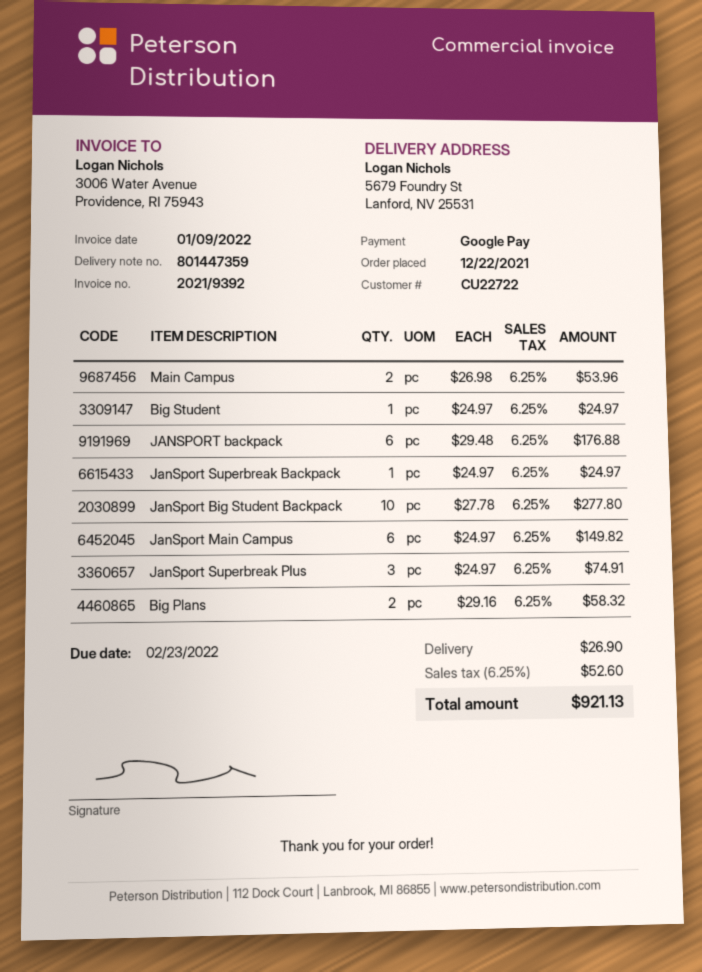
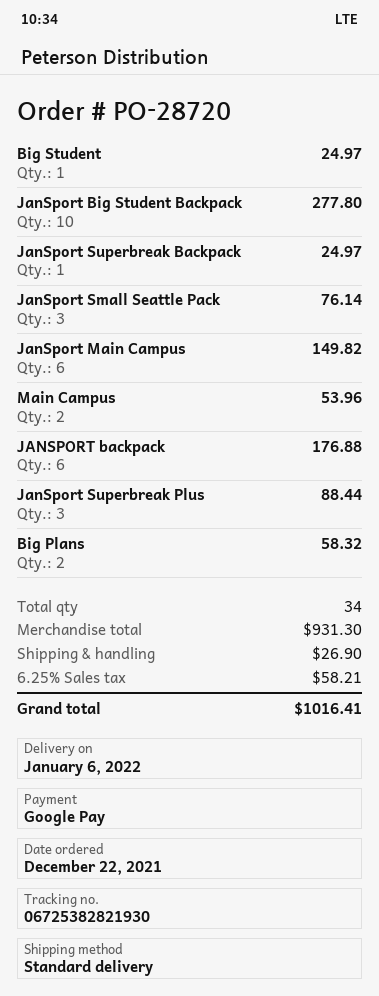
JanSport Superbreak Plus: 3 for 74.91 -> 3 for 88.44
JanSport Small Seattle Pack: none -> 3 for 76.14
tax: 6.25% = 52.60 -> 6.25% = 58.21
total: 921.13 -> 1016.41

